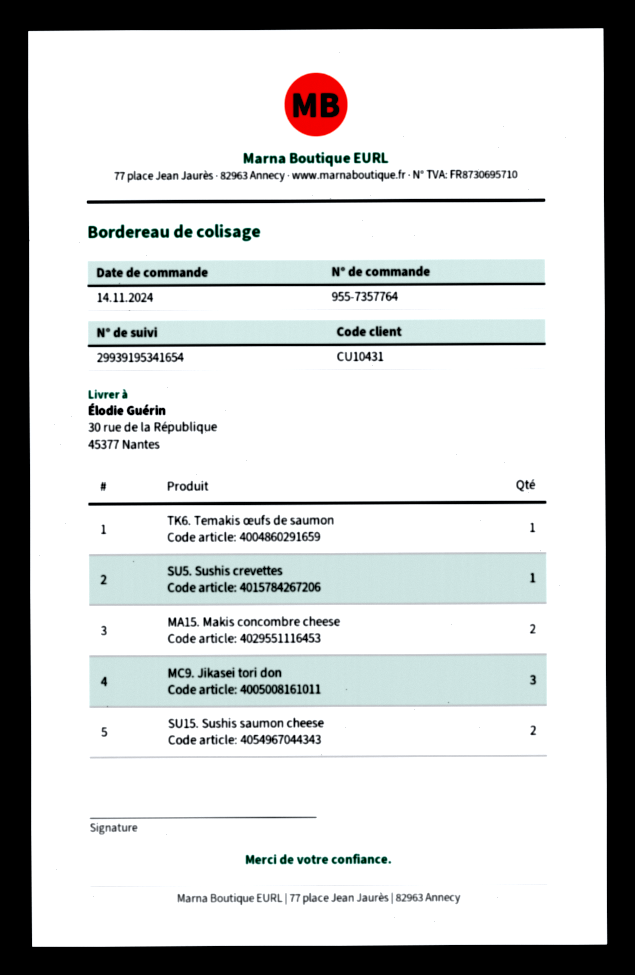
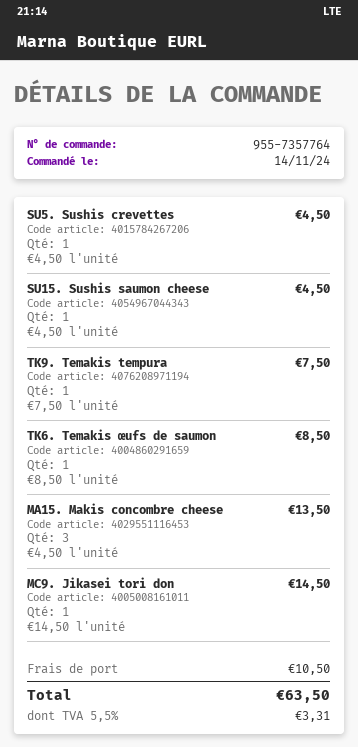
MA15. Makis concombre cheese: 2 -> 3
MC9. Jikasei tori don: 3 -> 1
SU15. Sushis saumon cheese: 2 -> 1
TK9. Temakis tempura: none -> 1

